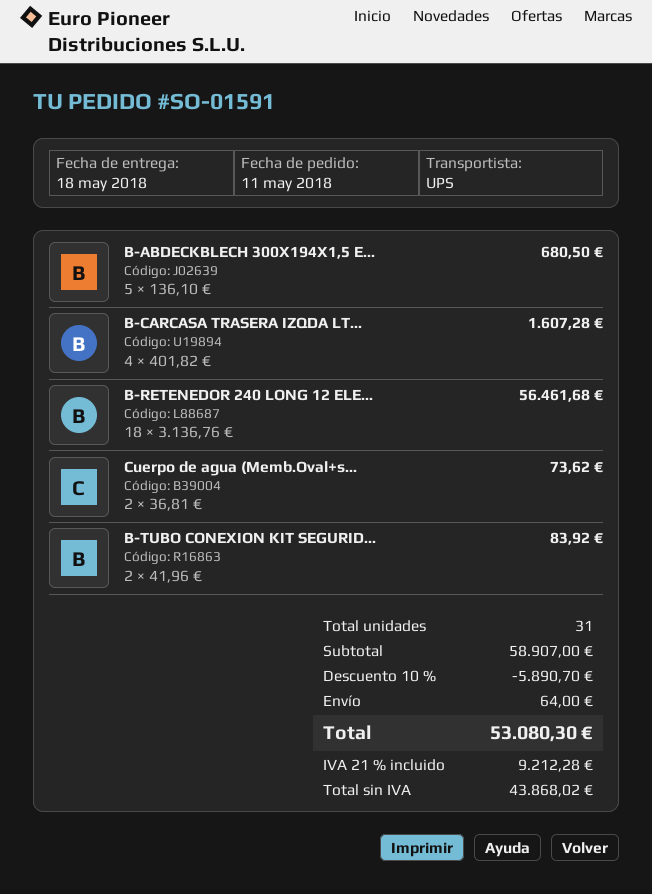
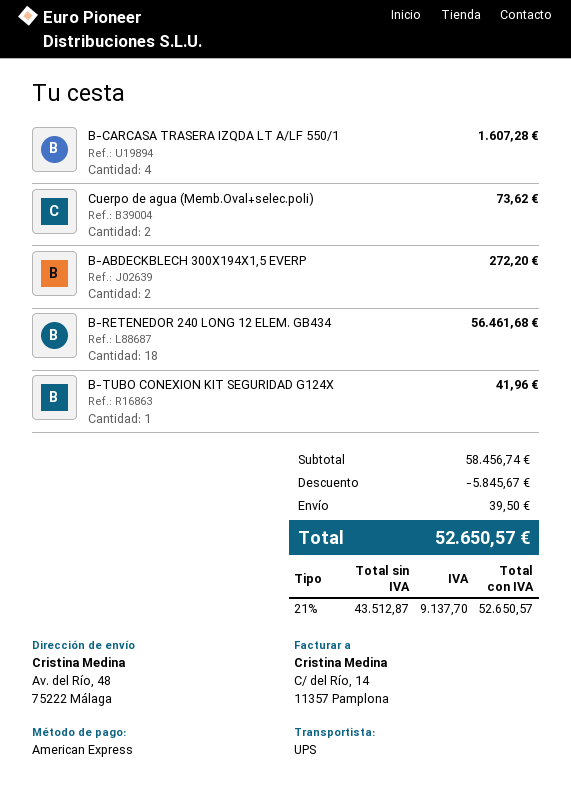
B-ABDECKBLECH 300X194X1,5 E...: 5 for 680.50 -> 2 for 272.20
B-TUBO CONEXION KIT SEGURID...: 2 for 83.92 -> 1 for 41.96
subtotal: 58907.00 -> 58456.74
discount: 5890.70 -> 5845.67
shipping: 64.00 -> 39.50
net: 43868.02 -> 43512.87
tax: 21% = 9212.28 -> 21% = 9137.70
total: 53080.30 -> 52650.57

